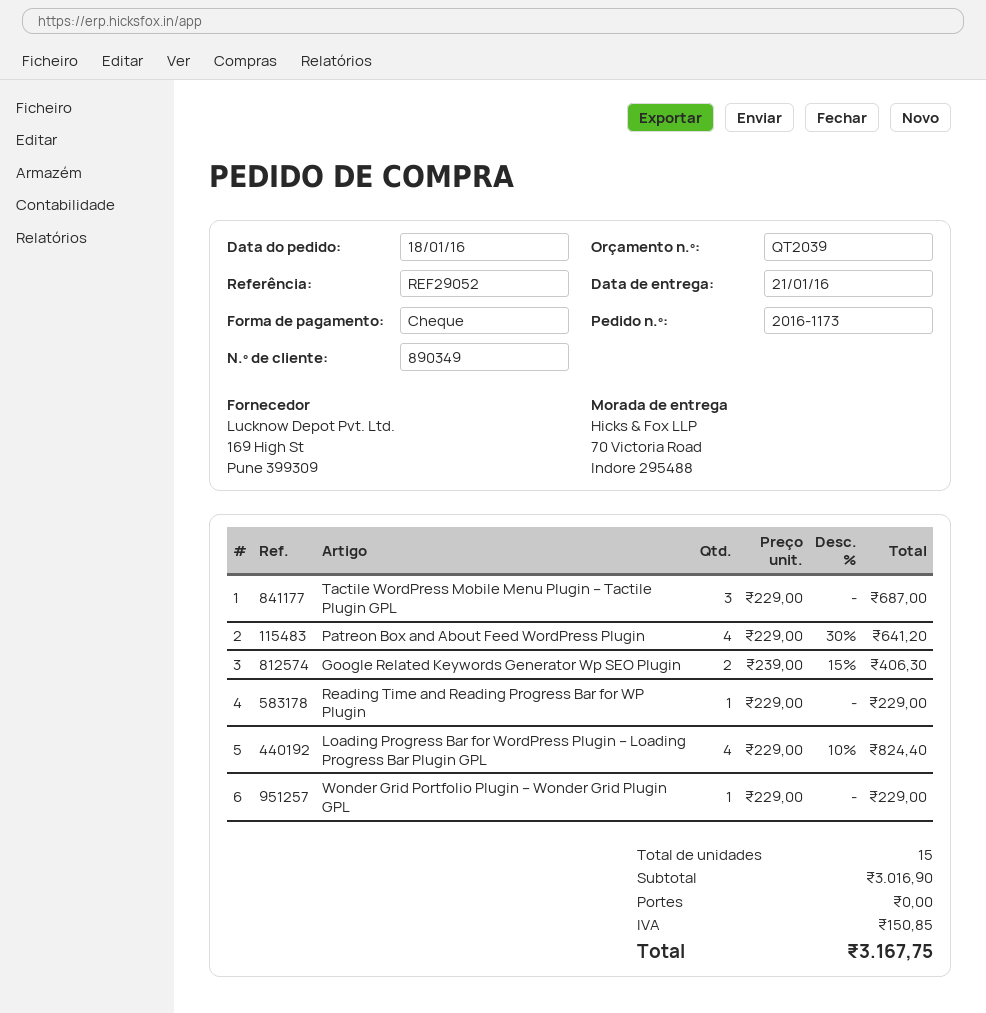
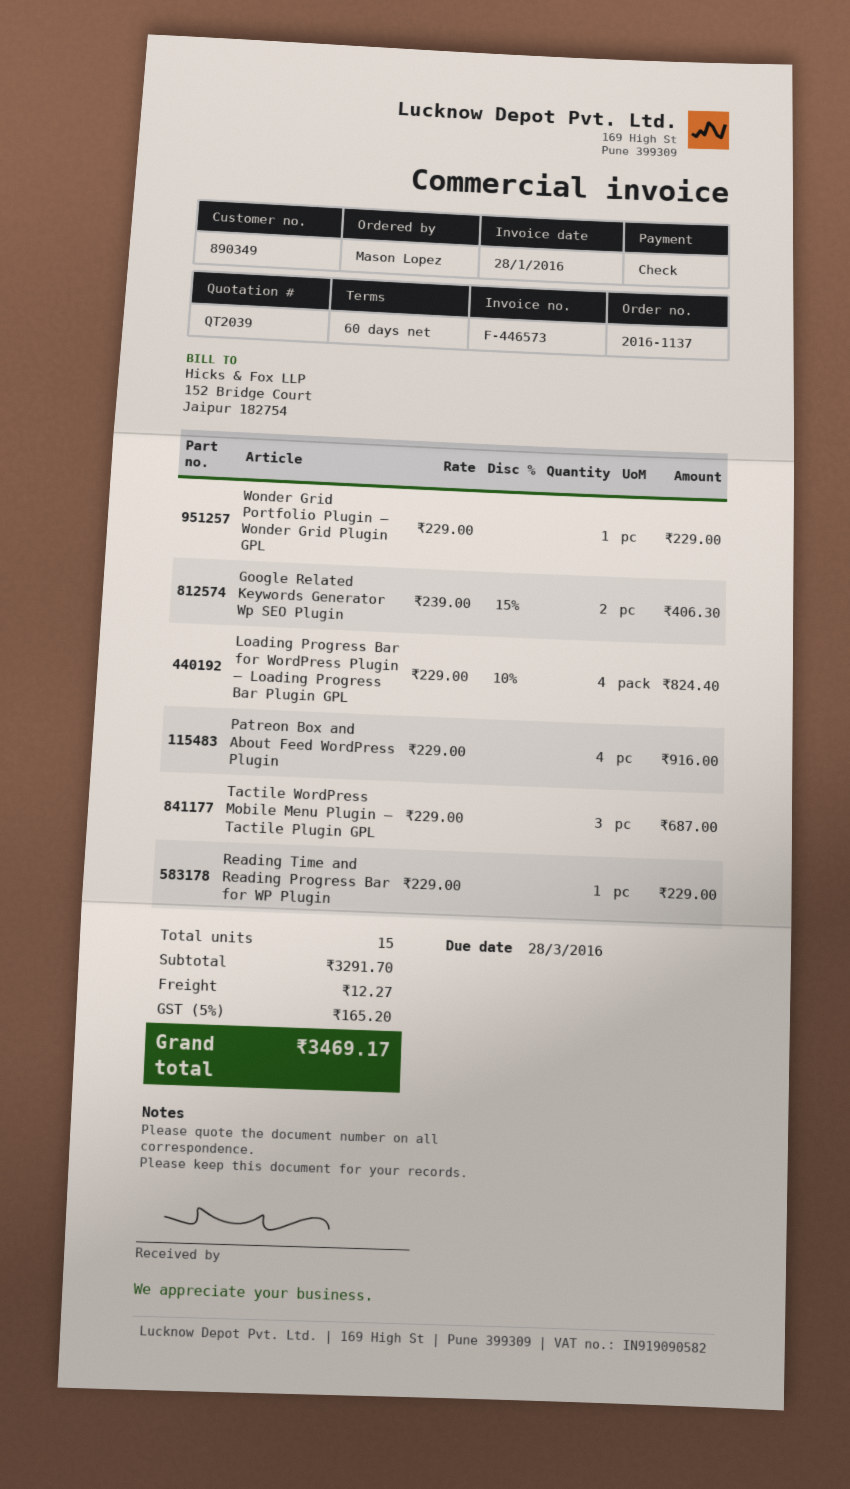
order number: 2016-1173 -> 2016-1137
Patreon Box and About Feed WordPress Plugin: 4 x 229.00 - 30% = 641.20 -> 4 x 229.00 = 916.00
subtotal: 3016.90 -> 3291.70
shipping: 0.00 -> 12.27
tax: 150.85 -> 165.20
total: 3167.75 -> 3469.17

